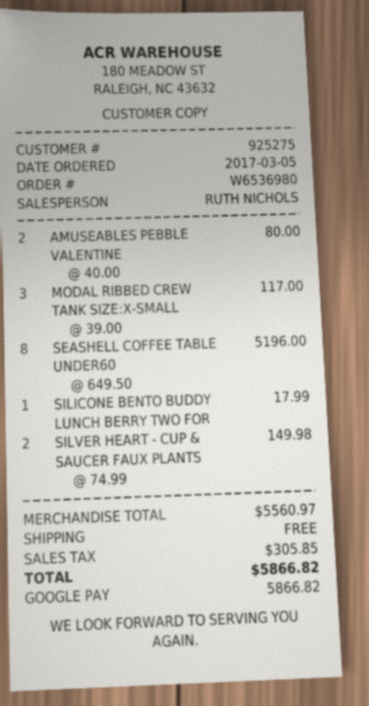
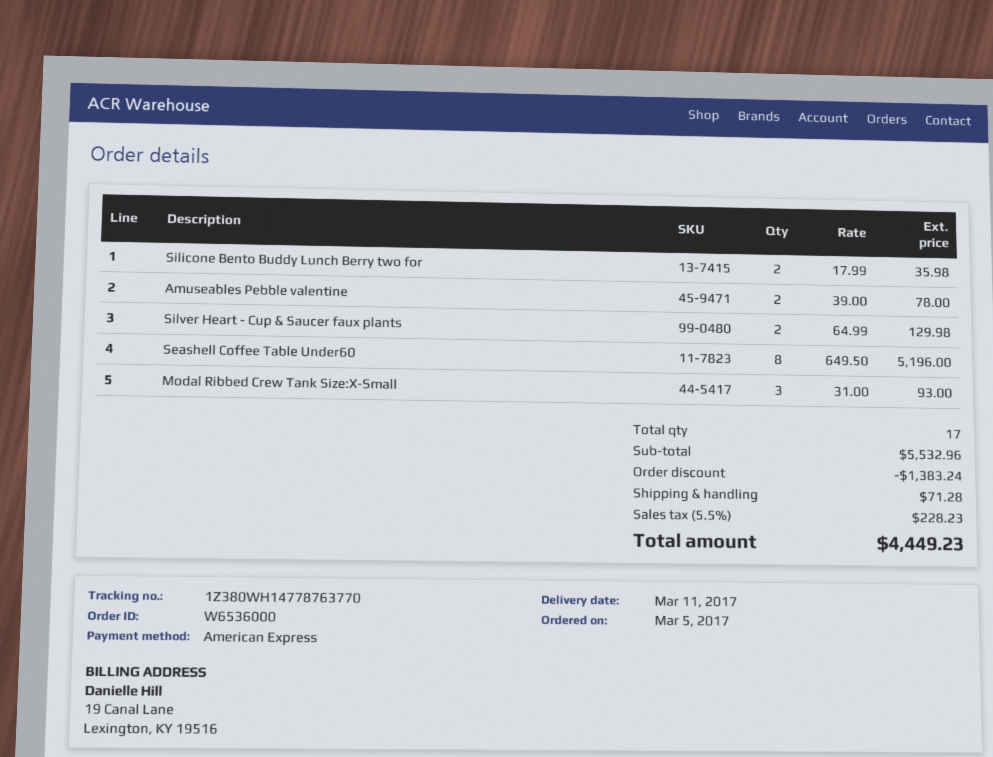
order number: W6536980 -> W6536000
payment method: Google Pay -> American Express
AMUSEABLES PEBBLE VALENTINE: 2 x 40.00 = 80.00 -> 2 x 39.00 = 78.00
MODAL RIBBED CREW TANK SIZE:X-SMALL: 3 x 39.00 = 117.00 -> 3 x 31.00 = 93.00
SILICONE BENTO BUDDY LUNCH BERRY TWO FOR: 1 x 17.99 = 17.99 -> 2 x 17.99 = 35.98
SILVER HEART - CUP & SAUCER FAUX PLANTS: 2 x 74.99 = 149.98 -> 2 x 64.99 = 129.98
subtotal: 5560.97 -> 5532.96
discount: none -> 1383.24
shipping: 0.00 -> 71.28
tax: 305.85 -> 228.23
total: 5866.82 -> 4449.23

